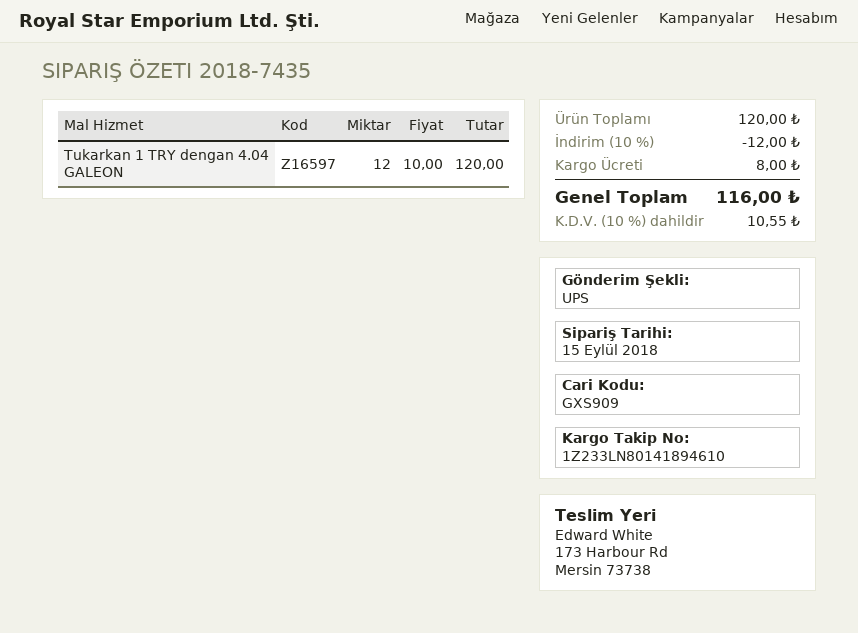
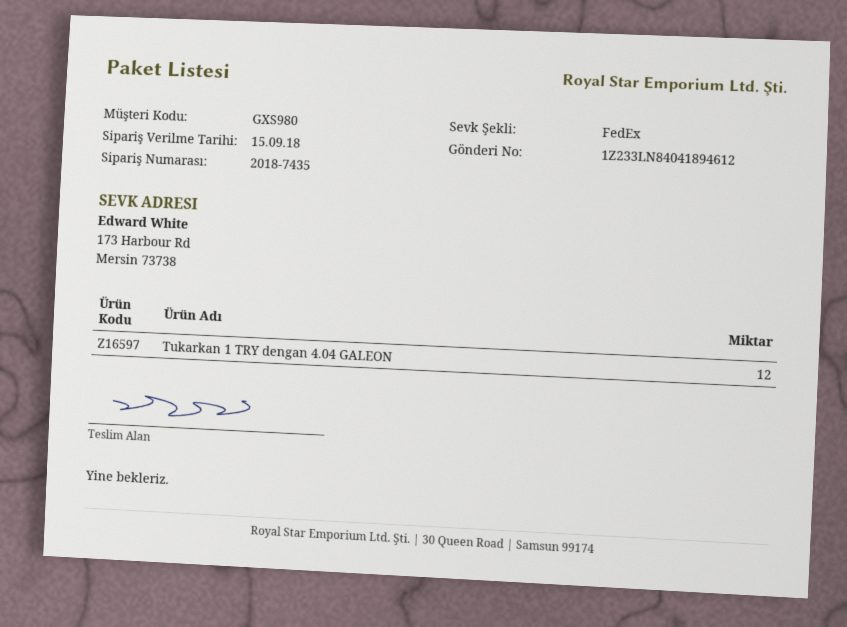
customer number: GXS909 -> GXS980
shipping method: UPS -> FedEx
tracking number: 1Z233LN80141894610 -> 1Z233LN84041894612

